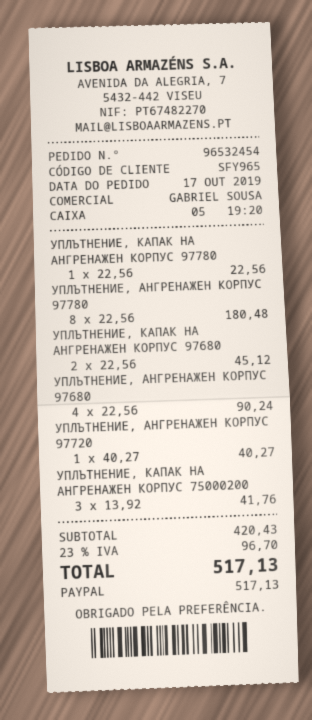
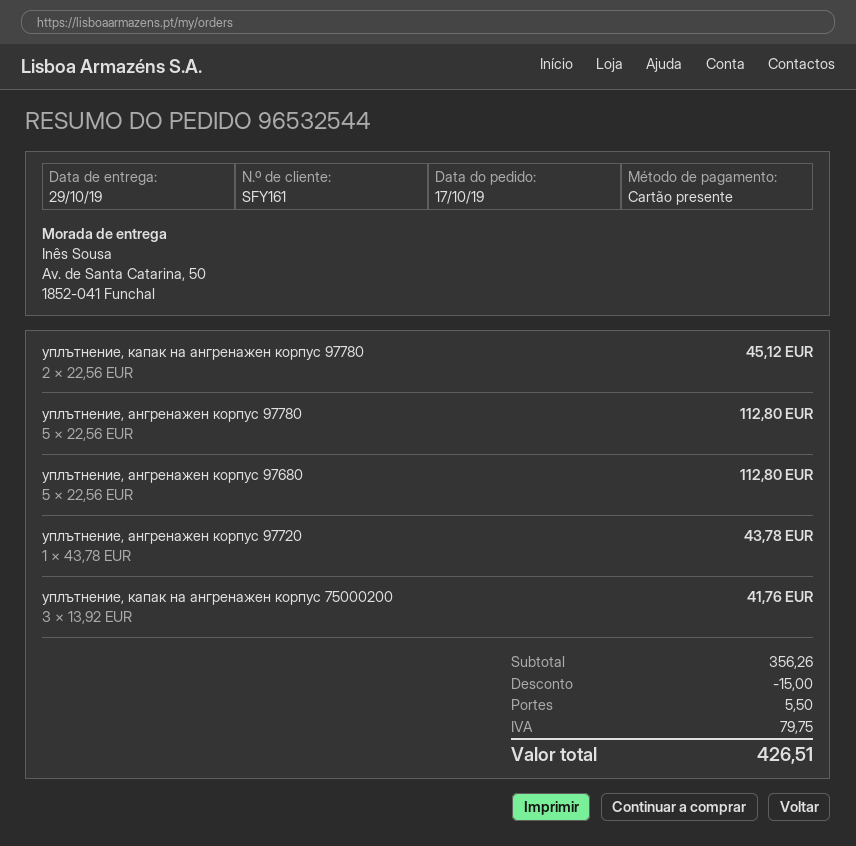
order number: 96532454 -> 96532544
customer number: SFY965 -> SFY161
payment method: PayPal -> gift card
УПЛЪТНЕНИЕ, КАПАК НА АНГРЕНАЖЕН КОРПУС 97780: 1 x 22.56 = 22.56 -> 2 x 22.56 = 45.12
УПЛЪТНЕНИЕ, АНГРЕНАЖЕН КОРПУС 97780: 8 x 22.56 = 180.48 -> 5 x 22.56 = 112.80
УПЛЪТНЕНИЕ, КАПАК НА АНГРЕНАЖЕН КОРПУС 97680: 2 x 22.56 = 45.12 -> none
УПЛЪТНЕНИЕ, АНГРЕНАЖЕН КОРПУС 97680: 4 x 22.56 = 90.24 -> 5 x 22.56 = 112.80
УПЛЪТНЕНИЕ, АНГРЕНАЖЕН КОРПУС 97720: 1 x 40.27 = 40.27 -> 1 x 43.78 = 43.78
subtotal: 420.43 -> 356.26
discount: none -> 15.00
shipping: none -> 5.50
tax: 96.70 -> 79.75
total: 517.13 -> 426.51

